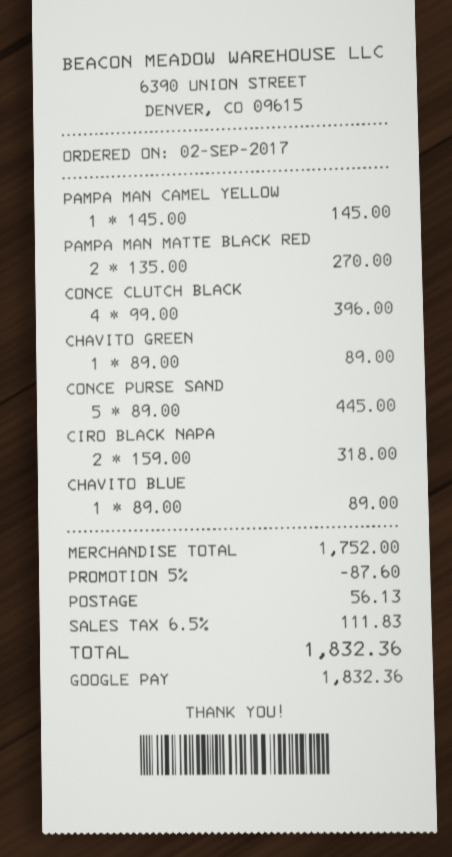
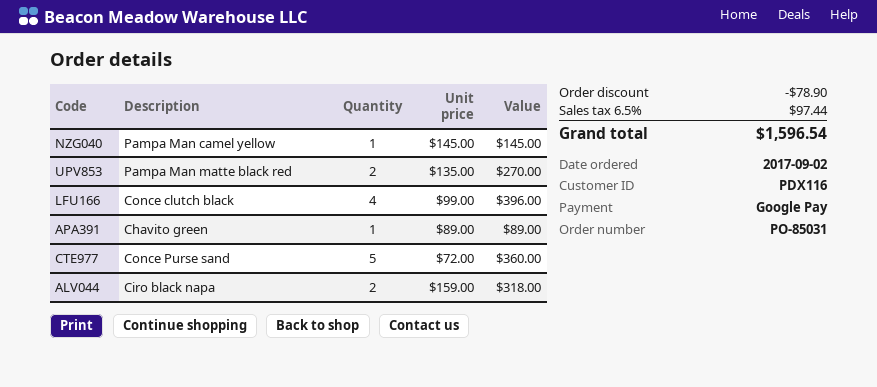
CONCE PURSE SAND: 5 x 89.00 = 445.00 -> 5 x 72.00 = 360.00
CHAVITO BLUE: 1 x 89.00 = 89.00 -> none
discount: 87.60 -> 78.90
shipping: 56.13 -> none
tax: 6.5% = 111.83 -> 6.5% = 97.44
total: 1832.36 -> 1596.54

